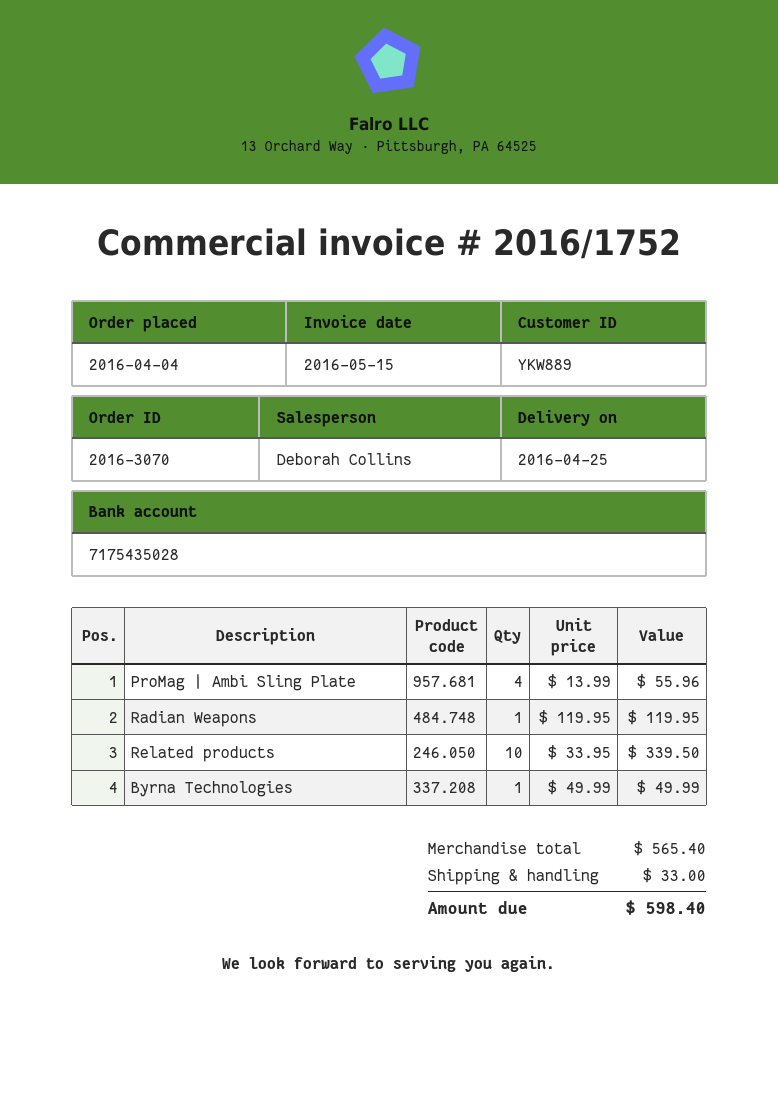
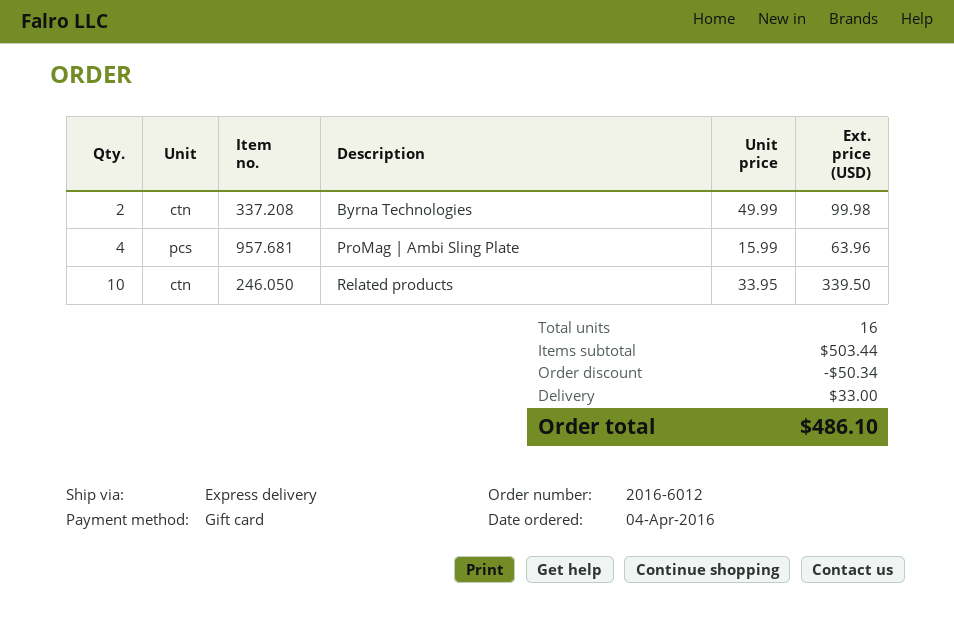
order number: 2016-3070 -> 2016-6012
ProMag | Ambi Sling Plate: 4 x 13.99 = 55.96 -> 4 x 15.99 = 63.96
Radian Weapons: 1 x 119.95 = 119.95 -> none
Byrna Technologies: 1 x 49.99 = 49.99 -> 2 x 49.99 = 99.98
subtotal: 565.40 -> 503.44
discount: none -> 50.34
total: 598.40 -> 486.10

